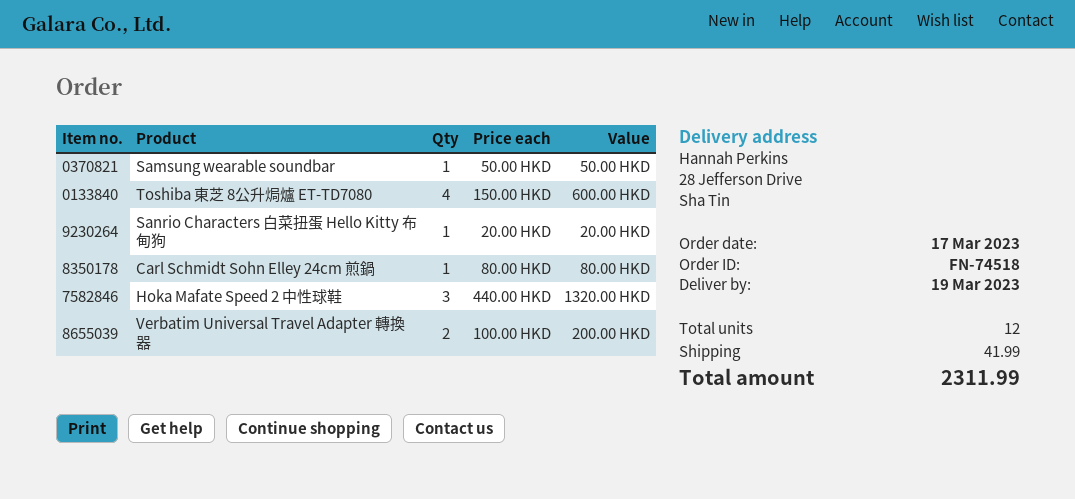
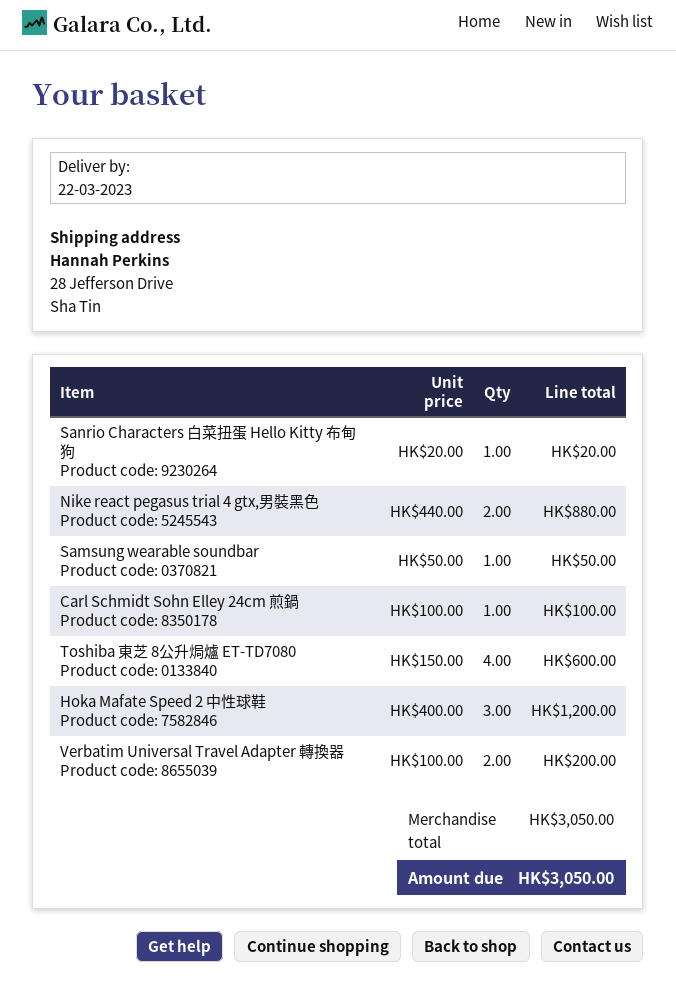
delivery date: 2023-03-19 -> 2023-03-22
Carl Schmidt Sohn Elley 24cm 煎鍋: 1 x 80.00 = 80.00 -> 1 x 100.00 = 100.00
Hoka Mafate Speed 2 中性球鞋: 3 x 440.00 = 1320.00 -> 3 x 400.00 = 1200.00
Nike react pegasus trial 4 gtx,男裝黑色: none -> 2 x 440.00 = 880.00
shipping: 41.99 -> none
total: 2311.99 -> 3050.00

